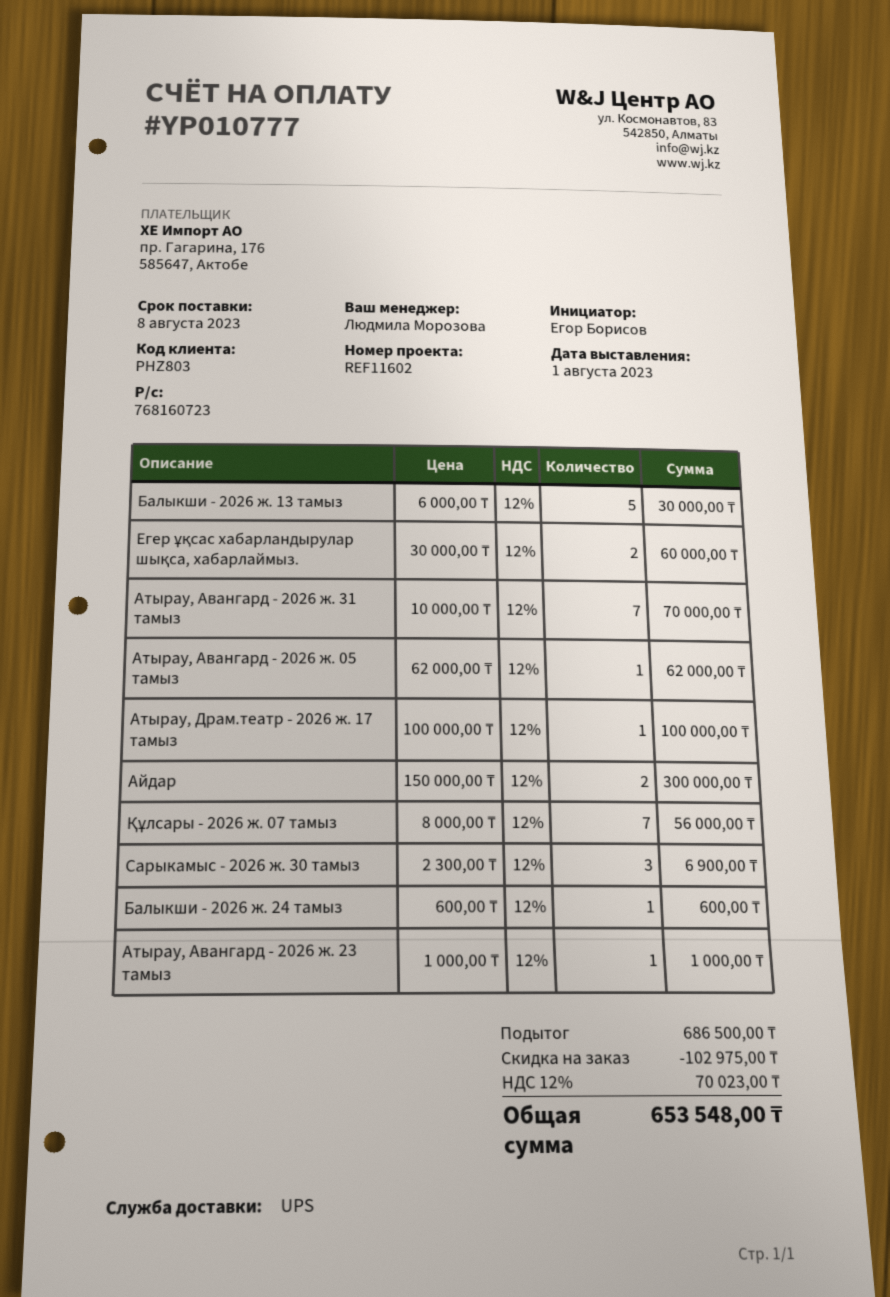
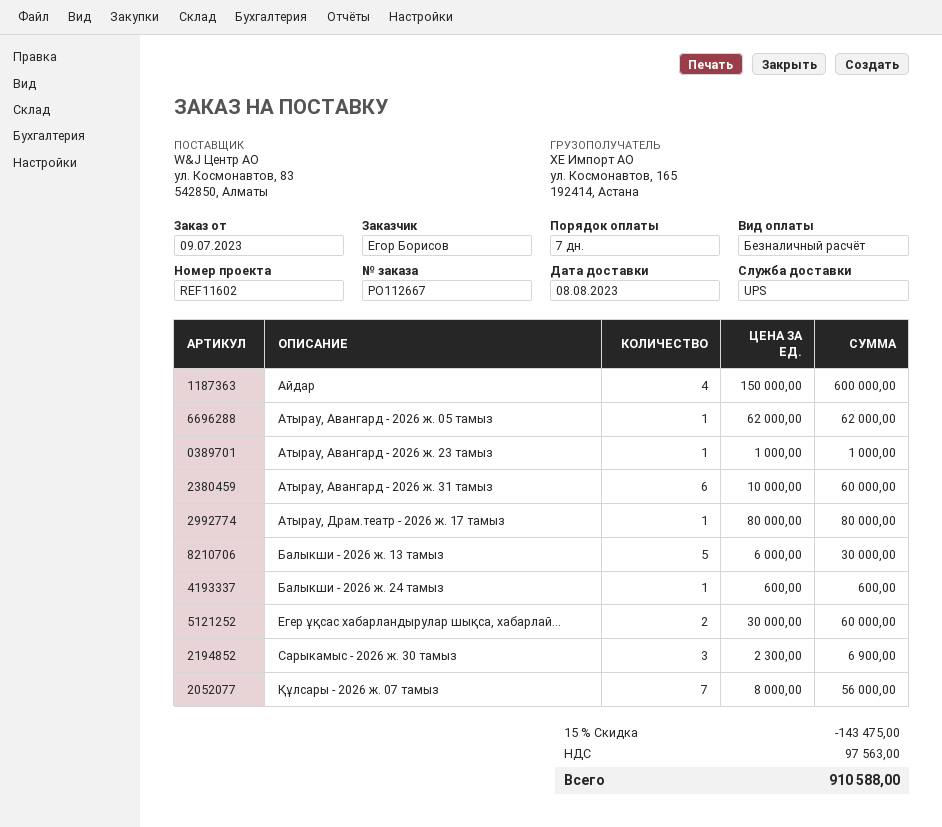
Атырау, Авангард - 2026 ж. 31 тамыз: 7 x 10000.00 = 70000.00 -> 6 x 10000.00 = 60000.00
Атырау, Драм.театр - 2026 ж. 17 тамыз: 1 x 100000.00 = 100000.00 -> 1 x 80000.00 = 80000.00
Айдар: 2 x 150000.00 = 300000.00 -> 4 x 150000.00 = 600000.00
discount: 102975.00 -> 143475.00
tax: 70023.00 -> 97563.00
total: 653548.00 -> 910588.00

